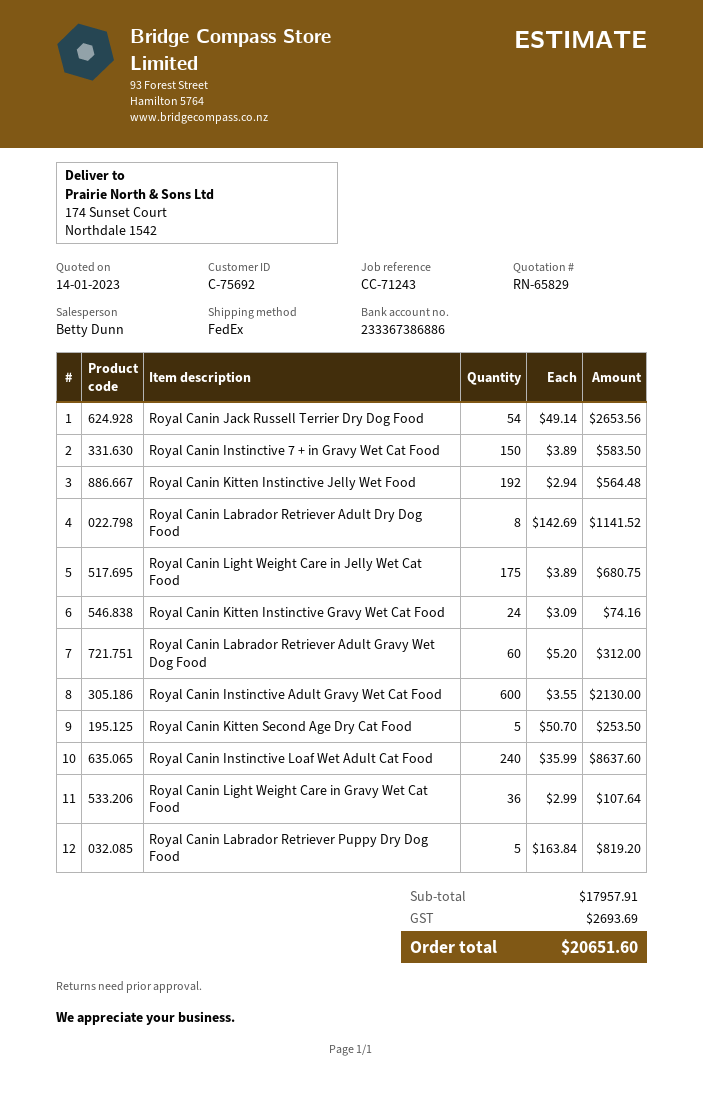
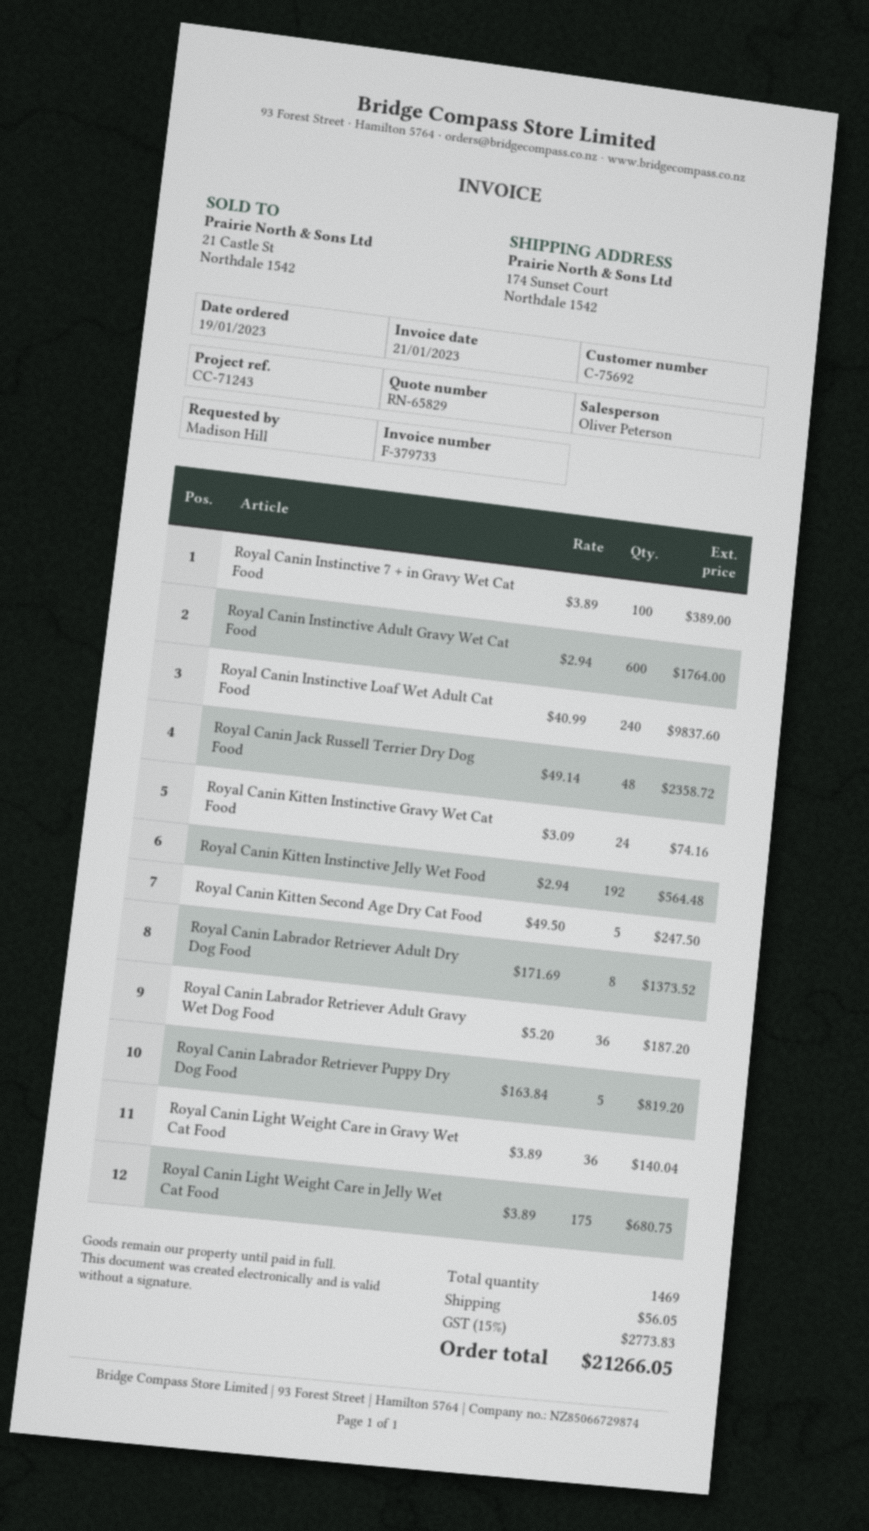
sales rep: Betty Dunn -> Oliver Peterson
Royal Canin Jack Russell Terrier Dry Dog Food: 54 x 49.14 = 2653.56 -> 48 x 49.14 = 2358.72
Royal Canin Instinctive 7 + in Gravy Wet Cat Food: 150 x 3.89 = 583.50 -> 100 x 3.89 = 389.00
Royal Canin Labrador Retriever Adult Dry Dog Food: 8 x 142.69 = 1141.52 -> 8 x 171.69 = 1373.52
Royal Canin Labrador Retriever Adult Gravy Wet Dog Food: 60 x 5.20 = 312.00 -> 36 x 5.20 = 187.20
Royal Canin Instinctive Adult Gravy Wet Cat Food: 600 x 3.55 = 2130.00 -> 600 x 2.94 = 1764.00
Royal Canin Kitten Second Age Dry Cat Food: 5 x 50.70 = 253.50 -> 5 x 49.50 = 247.50
Royal Canin Instinctive Loaf Wet Adult Cat Food: 240 x 35.99 = 8637.60 -> 240 x 40.99 = 9837.60
Royal Canin Light Weight Care in Gravy Wet Cat Food: 36 x 2.99 = 107.64 -> 36 x 3.89 = 140.04
shipping: none -> 56.05
tax: 2693.69 -> 2773.83
total: 20651.60 -> 21266.05

